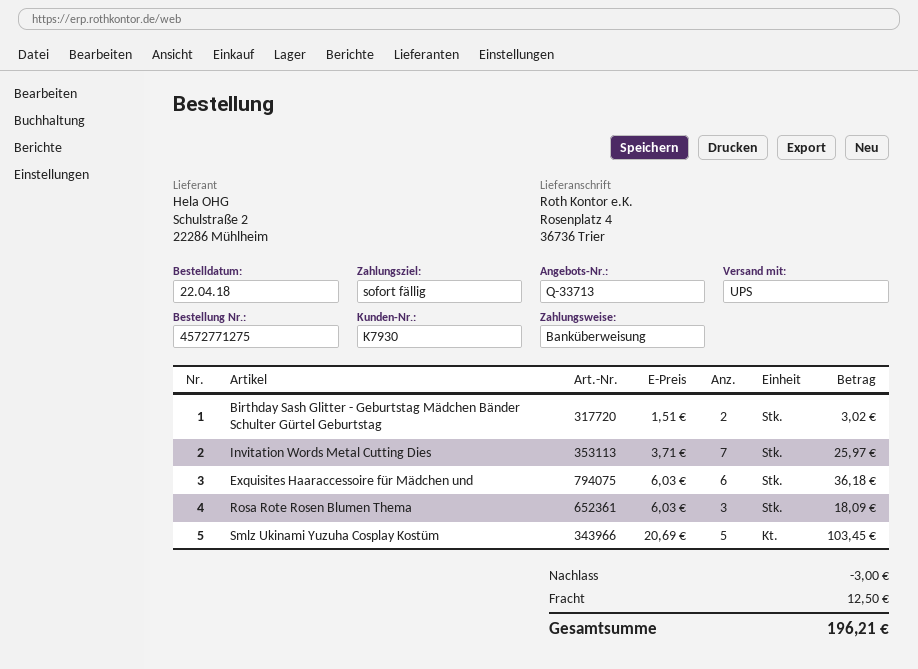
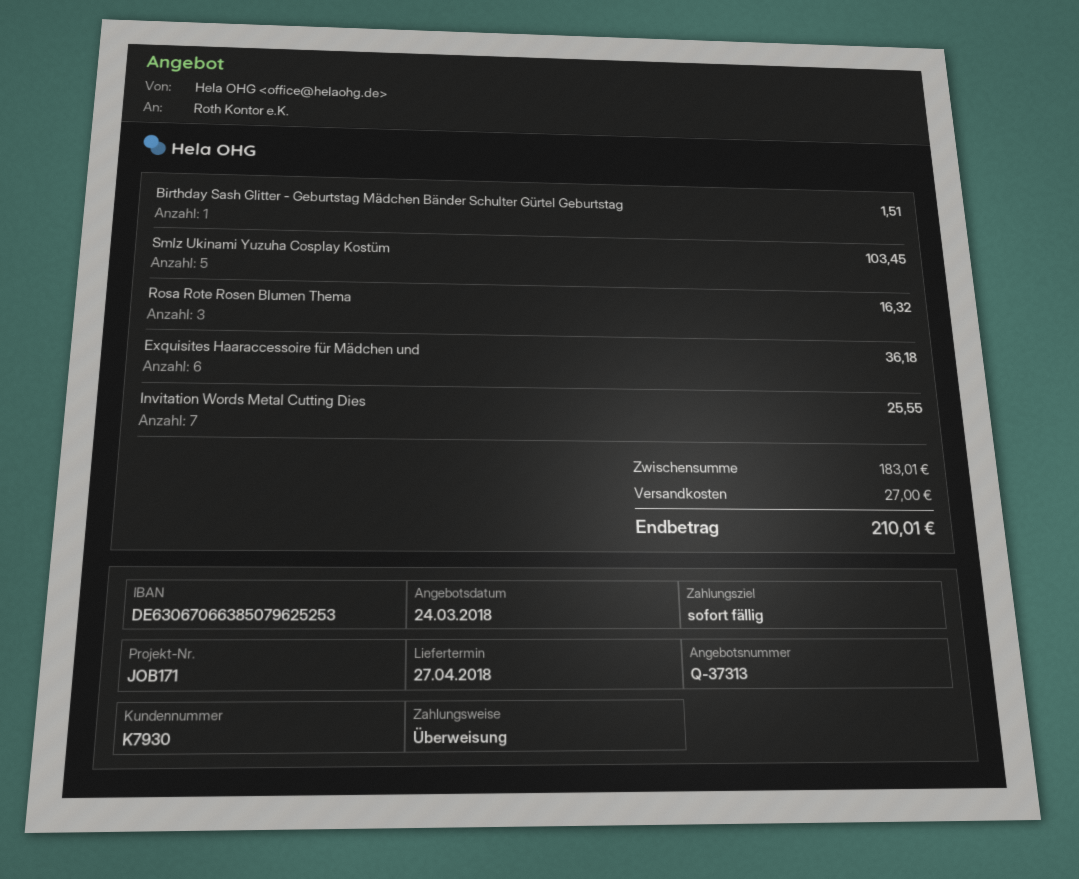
quote number: Q-33713 -> Q-37313
Birthday Sash Glitter - Geburtstag Mädchen Bänder Schulter Gürtel Geburtstag: 2 for 3.02 -> 1 for 1.51
Invitation Words Metal Cutting Dies: 7 for 25.97 -> 7 for 25.55
Rosa Rote Rosen Blumen Thema: 3 for 18.09 -> 3 for 16.32
discount: 3.00 -> none
shipping: 12.50 -> 27.00
total: 196.21 -> 210.01

